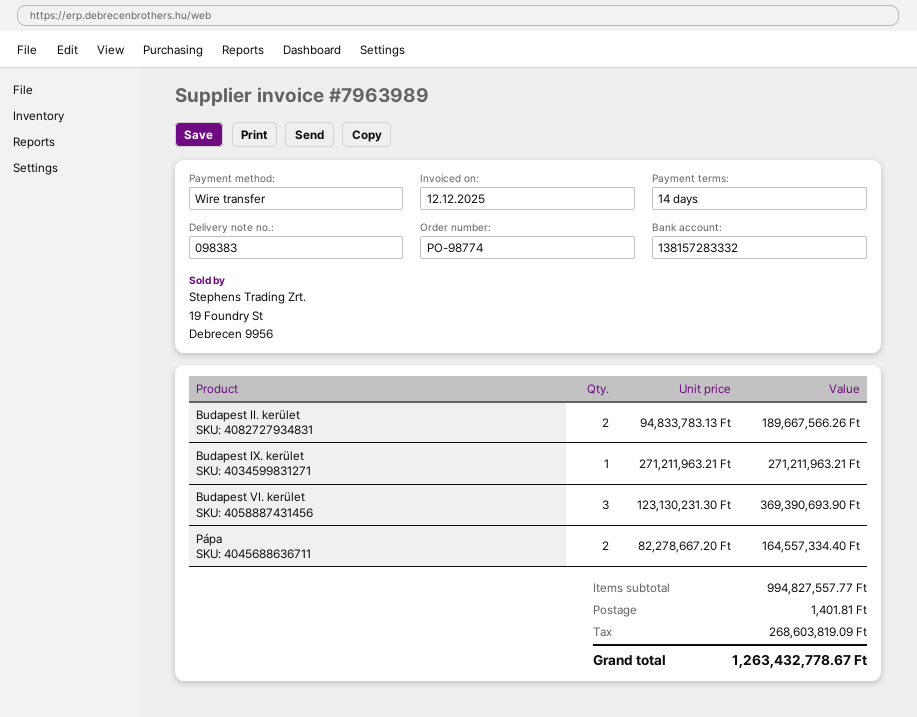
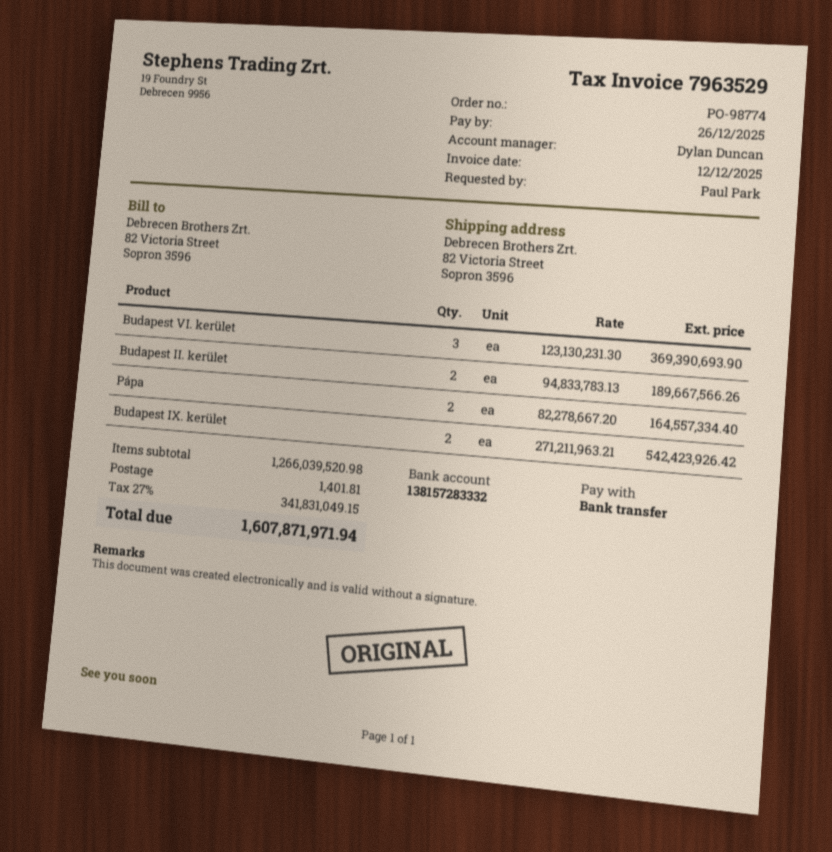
invoice number: 7963989 -> 7963529
Budapest IX. kerület: 1 x 271211963.21 = 271211963.21 -> 2 x 271211963.21 = 542423926.42
subtotal: 994827557.77 -> 1266039520.98
tax: 268603819.09 -> 341831049.15
total: 1263432778.67 -> 1607871971.94

